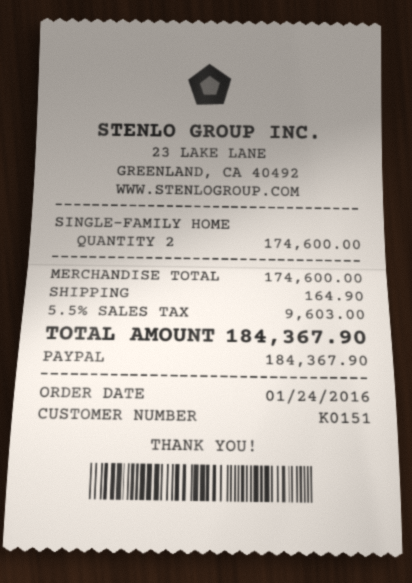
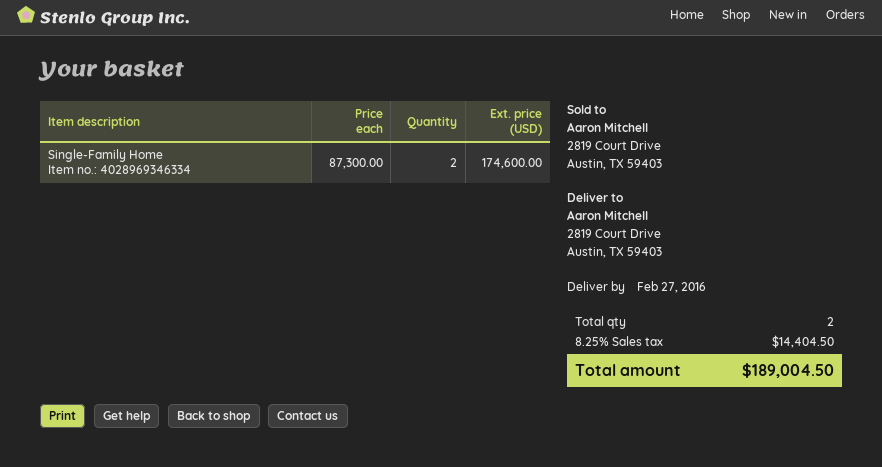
shipping: 164.90 -> none
tax: 5.5% = 9603.00 -> 8.25% = 14404.50
total: 184367.90 -> 189004.50

